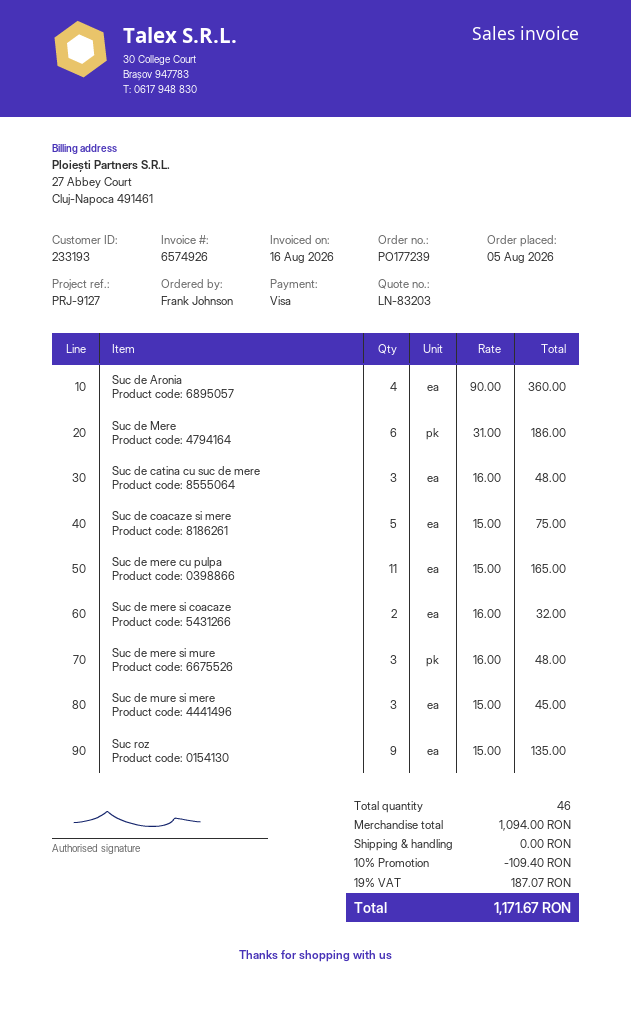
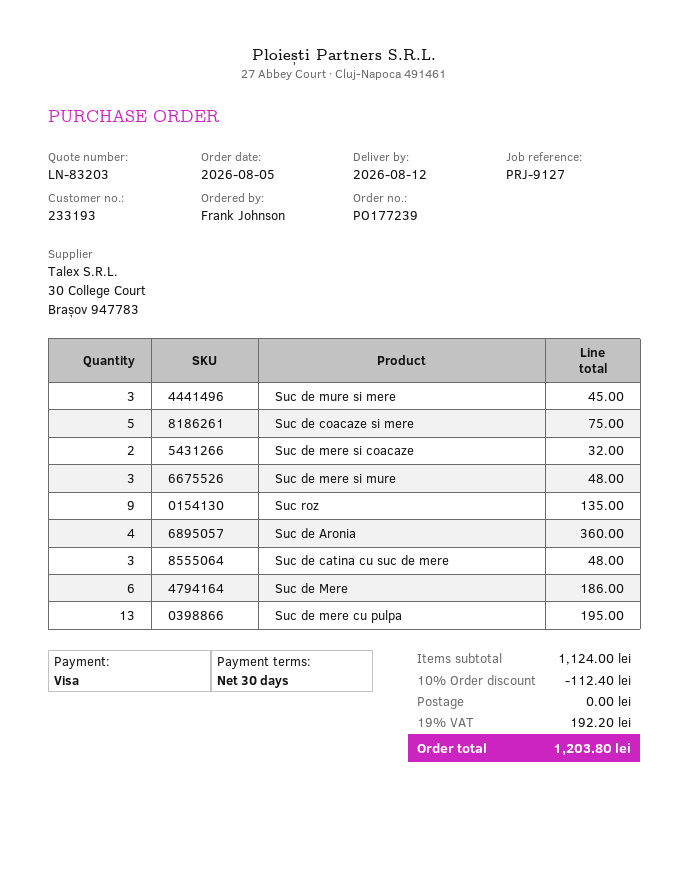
Suc de mere cu pulpa: 11 for 165.00 -> 13 for 195.00
subtotal: 1094.00 -> 1124.00
discount: 10% = 109.40 -> 10% = 112.40
tax: 19% = 187.07 -> 19% = 192.20
total: 1171.67 -> 1203.80

